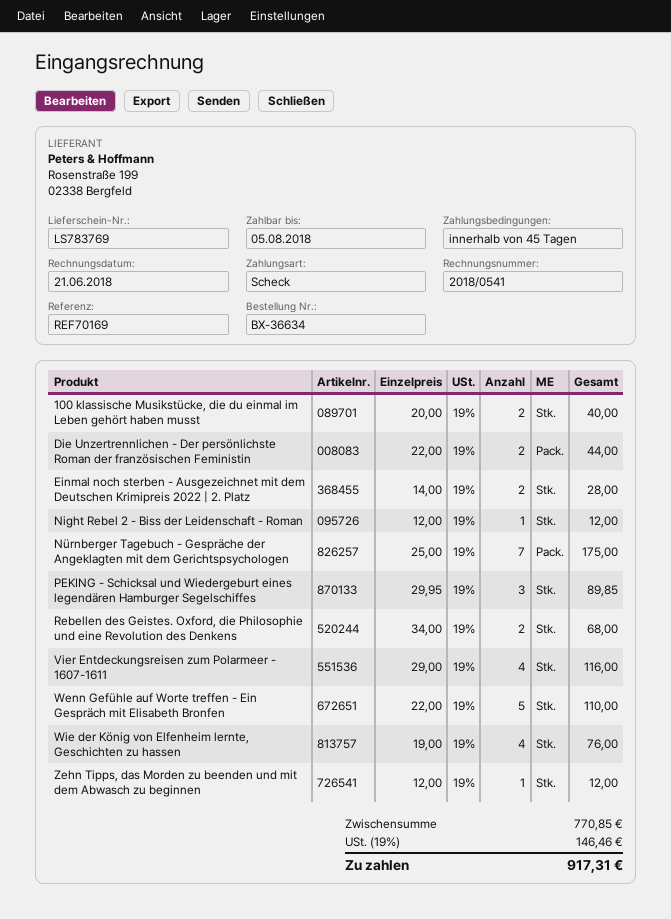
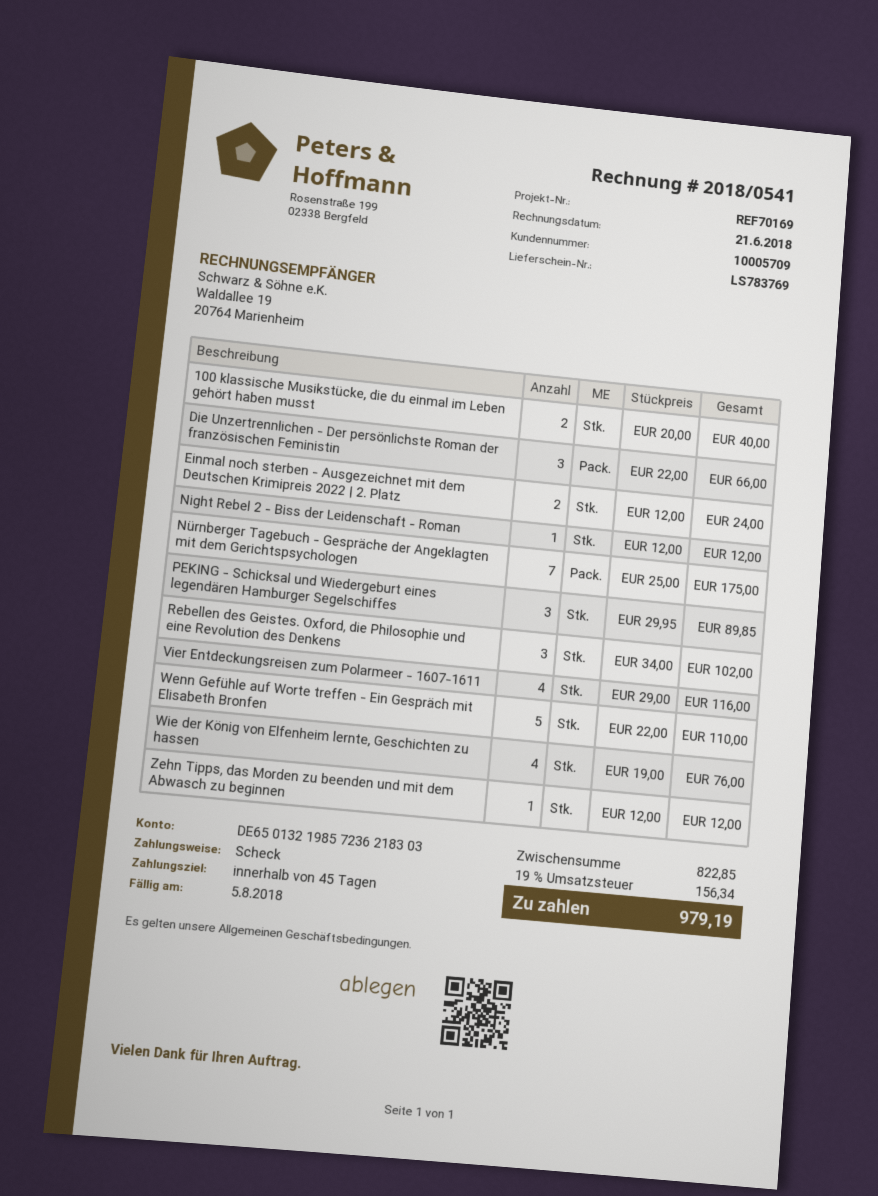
Die Unzertrennlichen - Der persönlichste Roman der französischen Feministin: 2 x 22.00 = 44.00 -> 3 x 22.00 = 66.00
Einmal noch sterben - Ausgezeichnet mit dem Deutschen Krimipreis 2022 | 2. Platz: 2 x 14.00 = 28.00 -> 2 x 12.00 = 24.00
Rebellen des Geistes. Oxford, die Philosophie und eine Revolution des Denkens: 2 x 34.00 = 68.00 -> 3 x 34.00 = 102.00
subtotal: 770.85 -> 822.85
tax: 19% = 146.46 -> 19% = 156.34
total: 917.31 -> 979.19

